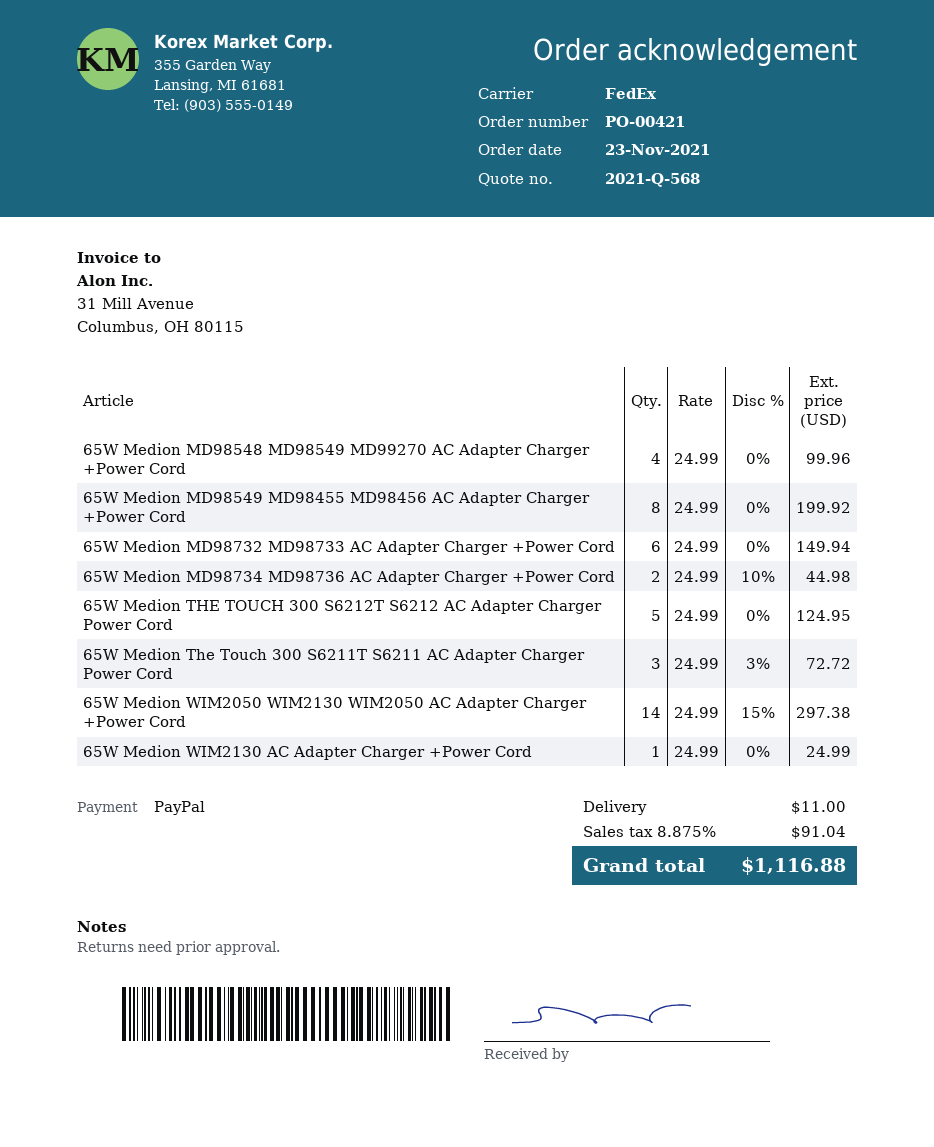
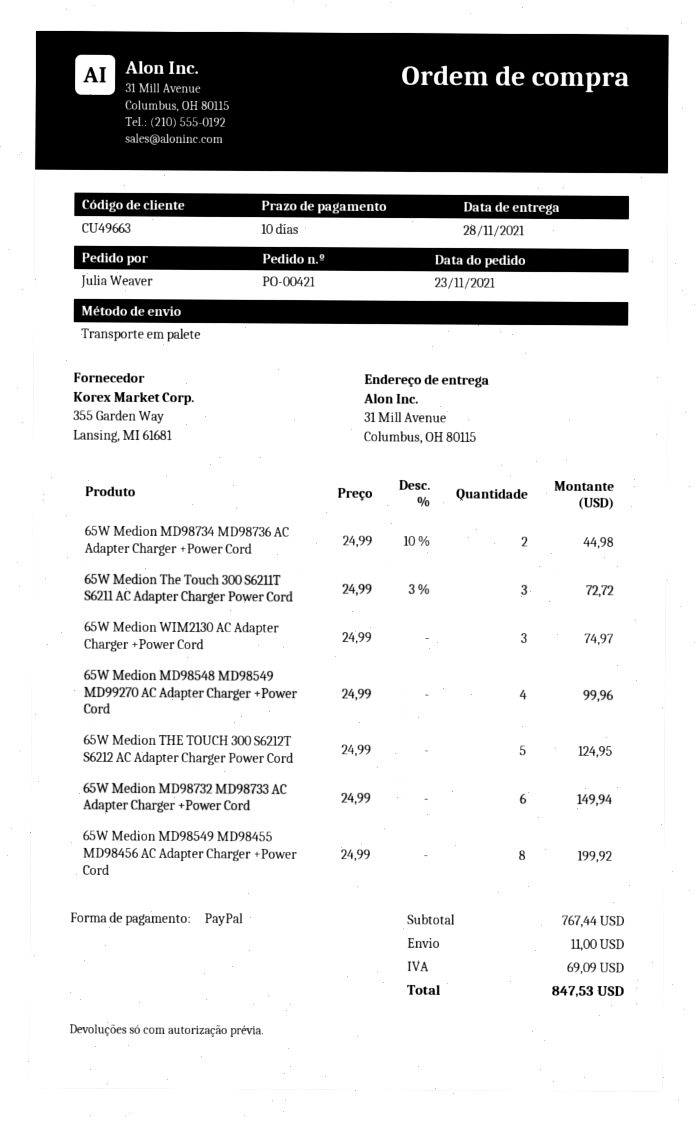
shipping method: FedEx -> pallet freight
65W Medion WIM2050 WIM2130 WIM2050 AC Adapter Charger +Power Cord: 14 x 24.99 - 15% = 297.38 -> none
65W Medion WIM2130 AC Adapter Charger +Power Cord: 1 x 24.99 = 24.99 -> 3 x 24.99 = 74.97
tax: 91.04 -> 69.09
total: 1116.88 -> 847.53

